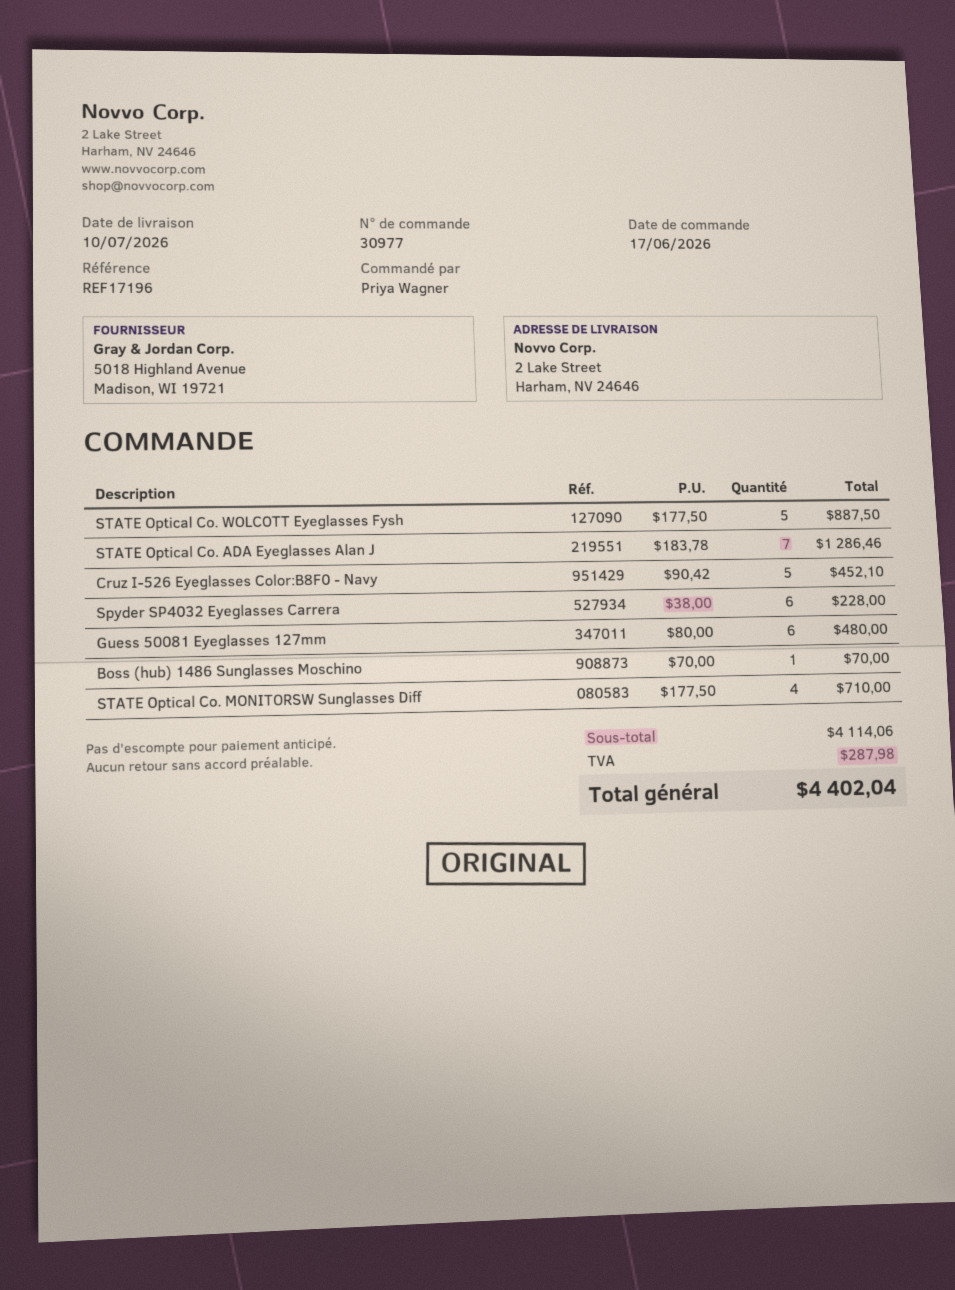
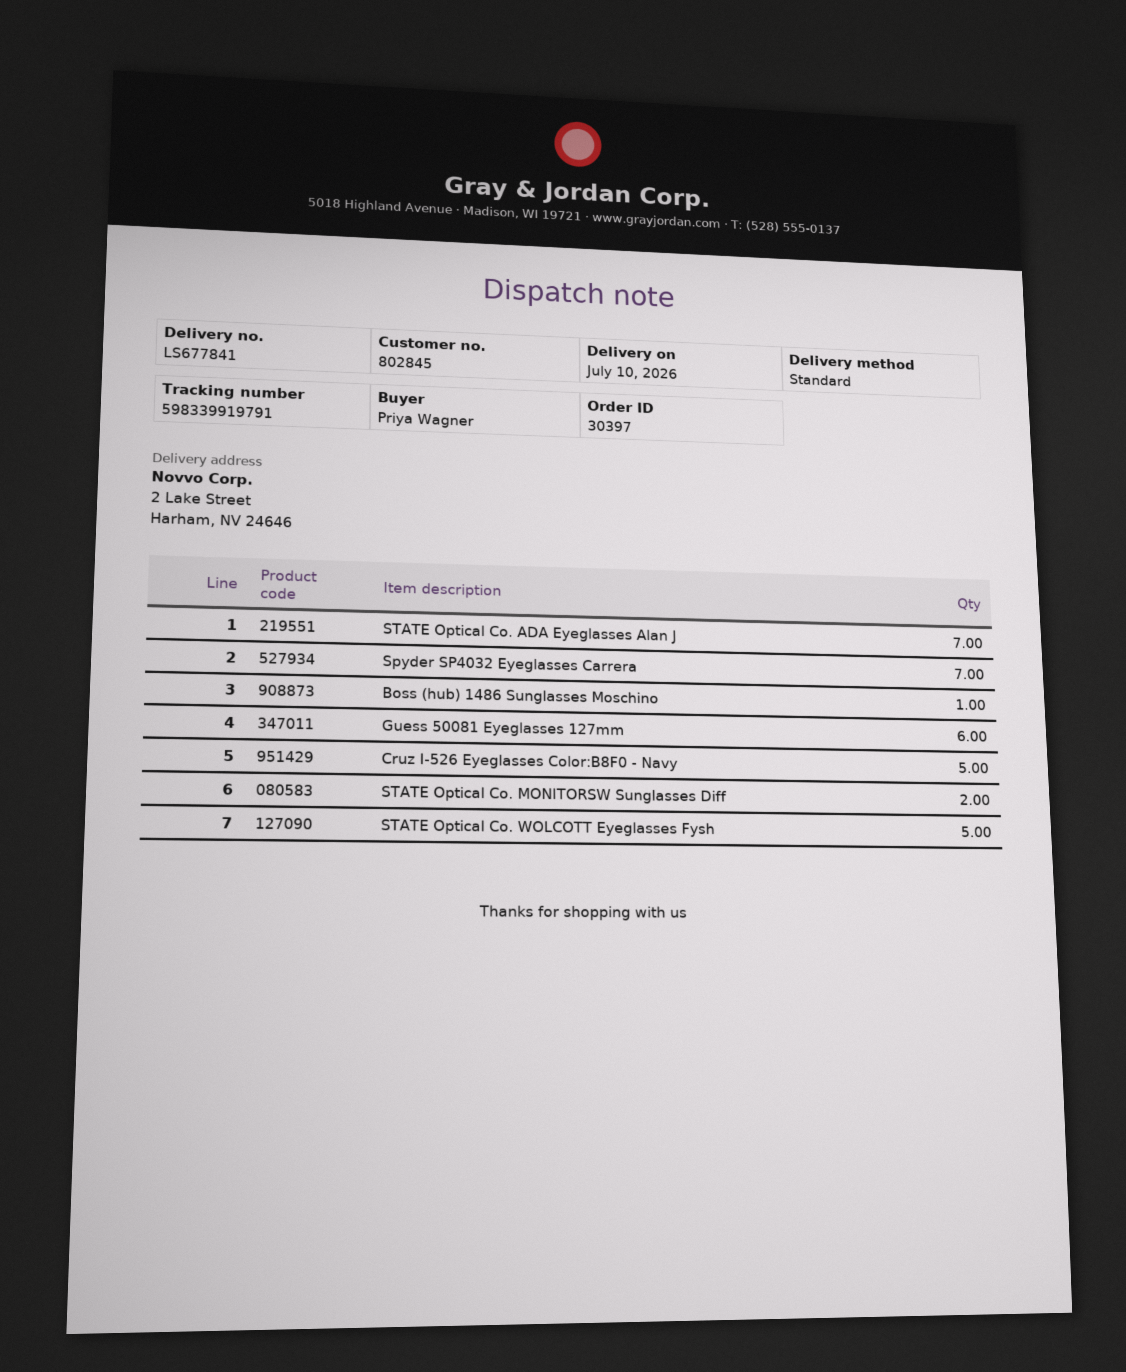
order number: 30977 -> 30397
Spyder SP4032 Eyeglasses Carrera: 6 -> 7
STATE Optical Co. MONITORSW Sunglasses Diff: 4 -> 2

